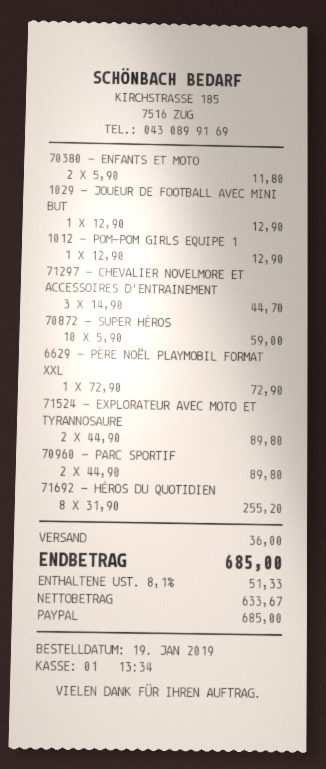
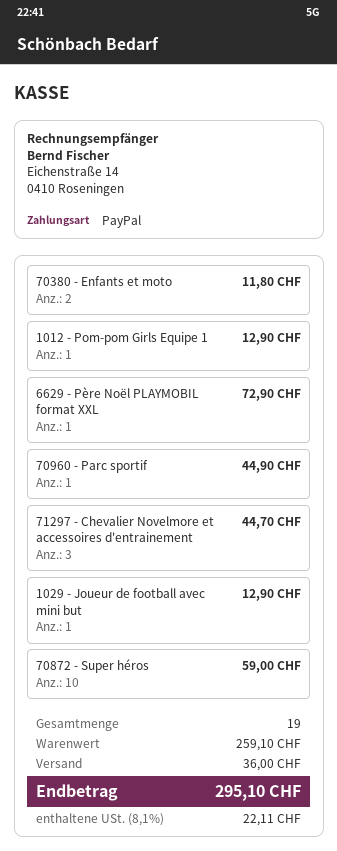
71524 - EXPLORATEUR AVEC MOTO ET TYRANNOSAURE: 2 for 89.80 -> none
70960 - PARC SPORTIF: 2 for 89.80 -> 1 for 44.90
71692 - HÉROS DU QUOTIDIEN: 8 for 255.20 -> none
tax: 8.1% = 51.33 -> 8.1% = 22.11
total: 685.00 -> 295.10

